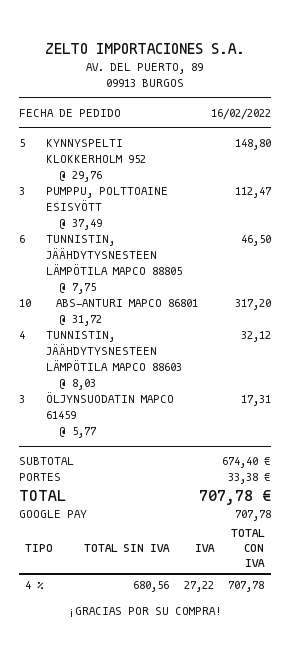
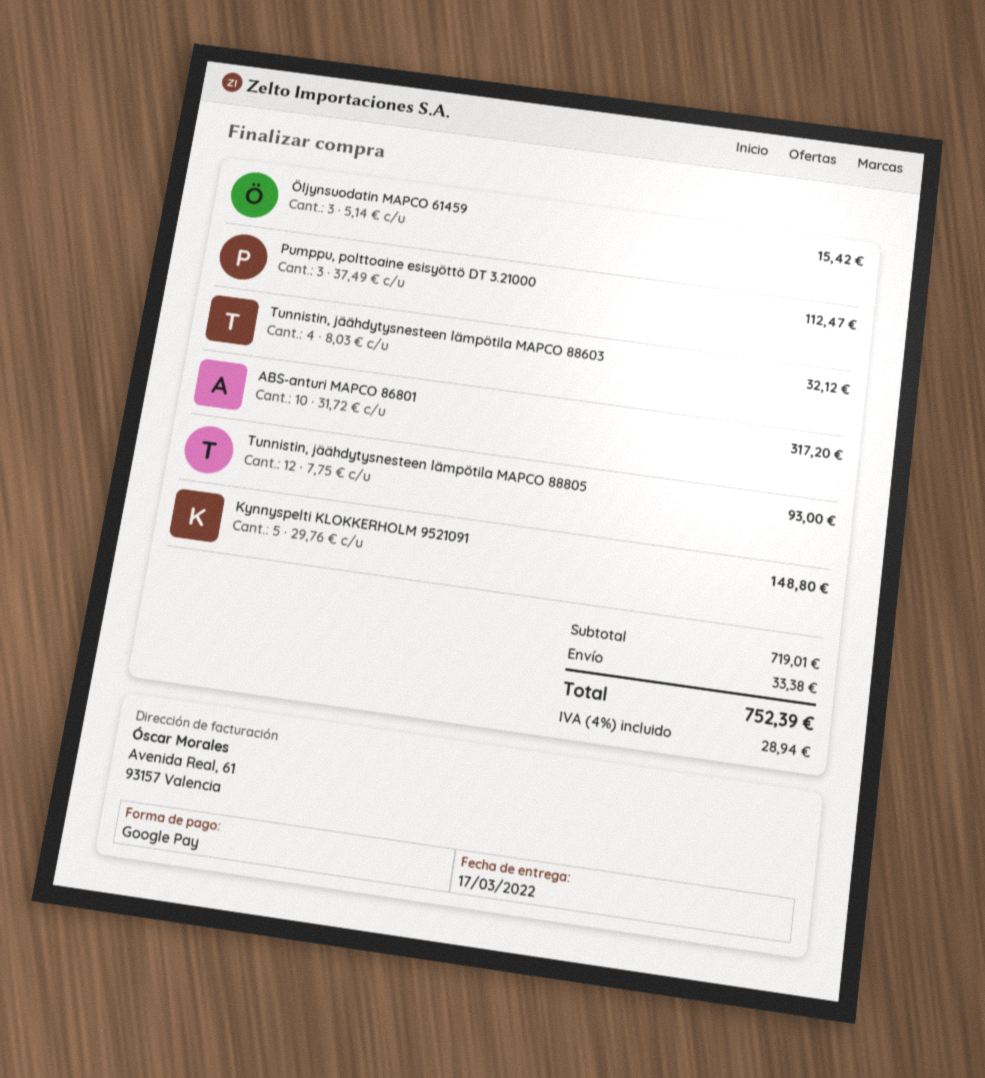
TUNNISTIN, JÄÄHDYTYSNESTEEN LÄMPÖTILA MAPCO 88805: 6 x 7.75 = 46.50 -> 12 x 7.75 = 93.00
ÖLJYNSUODATIN MAPCO 61459: 3 x 5.77 = 17.31 -> 3 x 5.14 = 15.42
subtotal: 674.40 -> 719.01
tax: 4% = 27.22 -> 4% = 28.94
total: 707.78 -> 752.39

